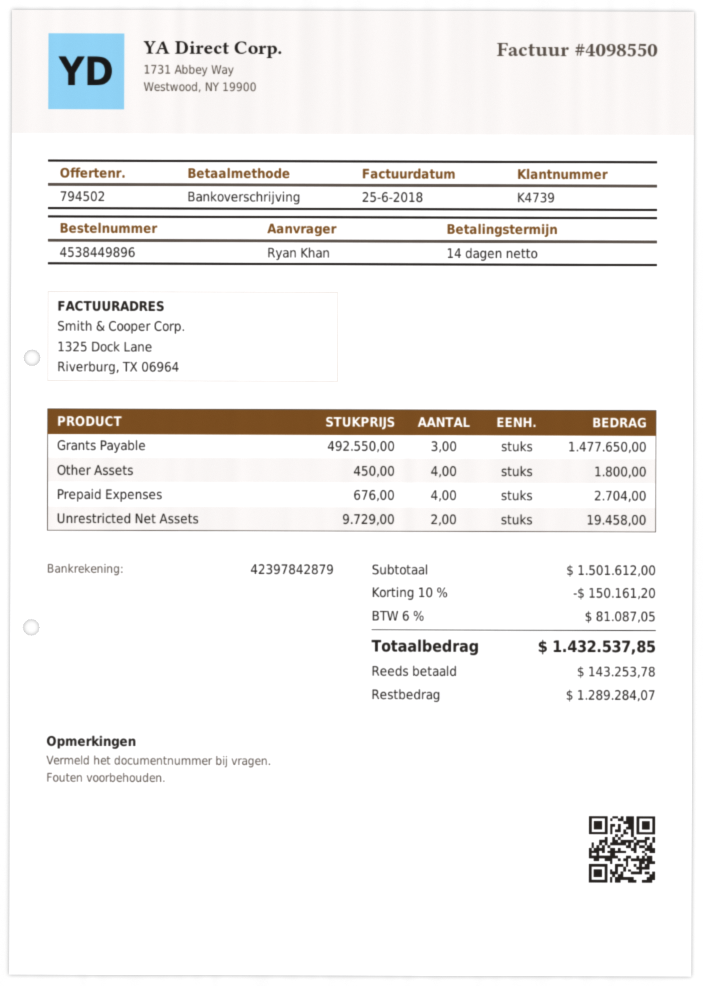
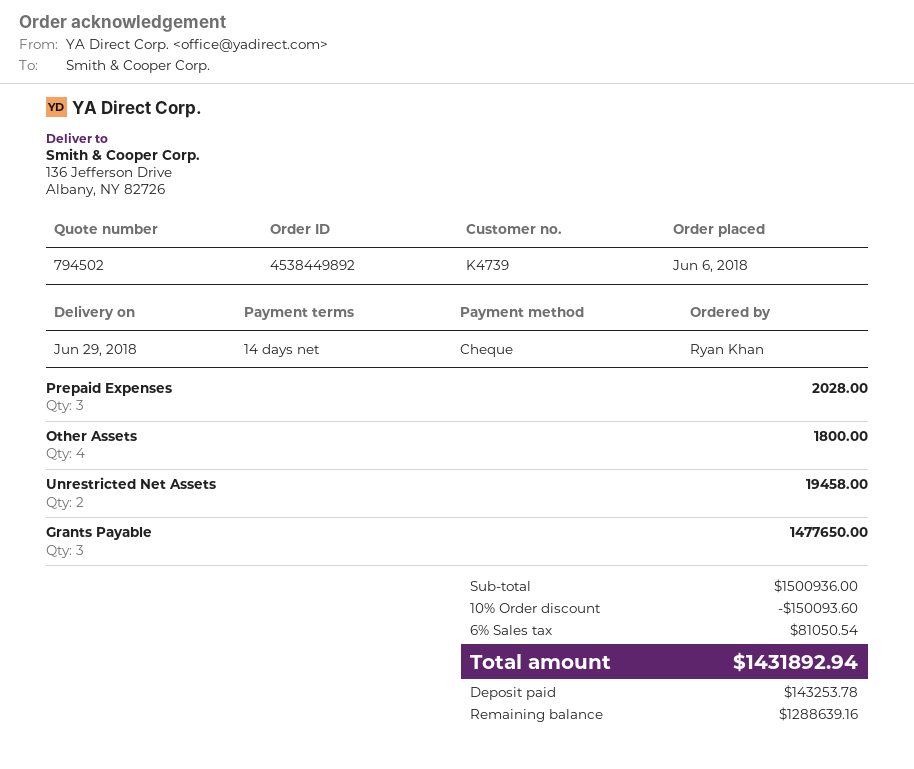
order number: 4538449896 -> 4538449892
payment method: bank transfer -> cheque
Prepaid Expenses: 4 for 2704.00 -> 3 for 2028.00
subtotal: 1501612.00 -> 1500936.00
discount: 10% = 150161.20 -> 10% = 150093.60
tax: 6% = 81087.05 -> 6% = 81050.54
total: 1432537.85 -> 1431892.94
balance: 1289284.07 -> 1288639.16

